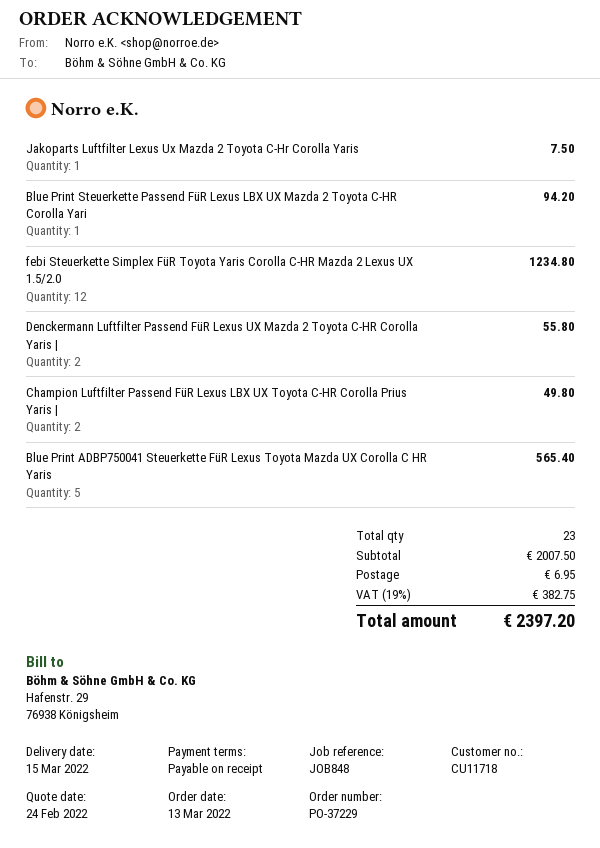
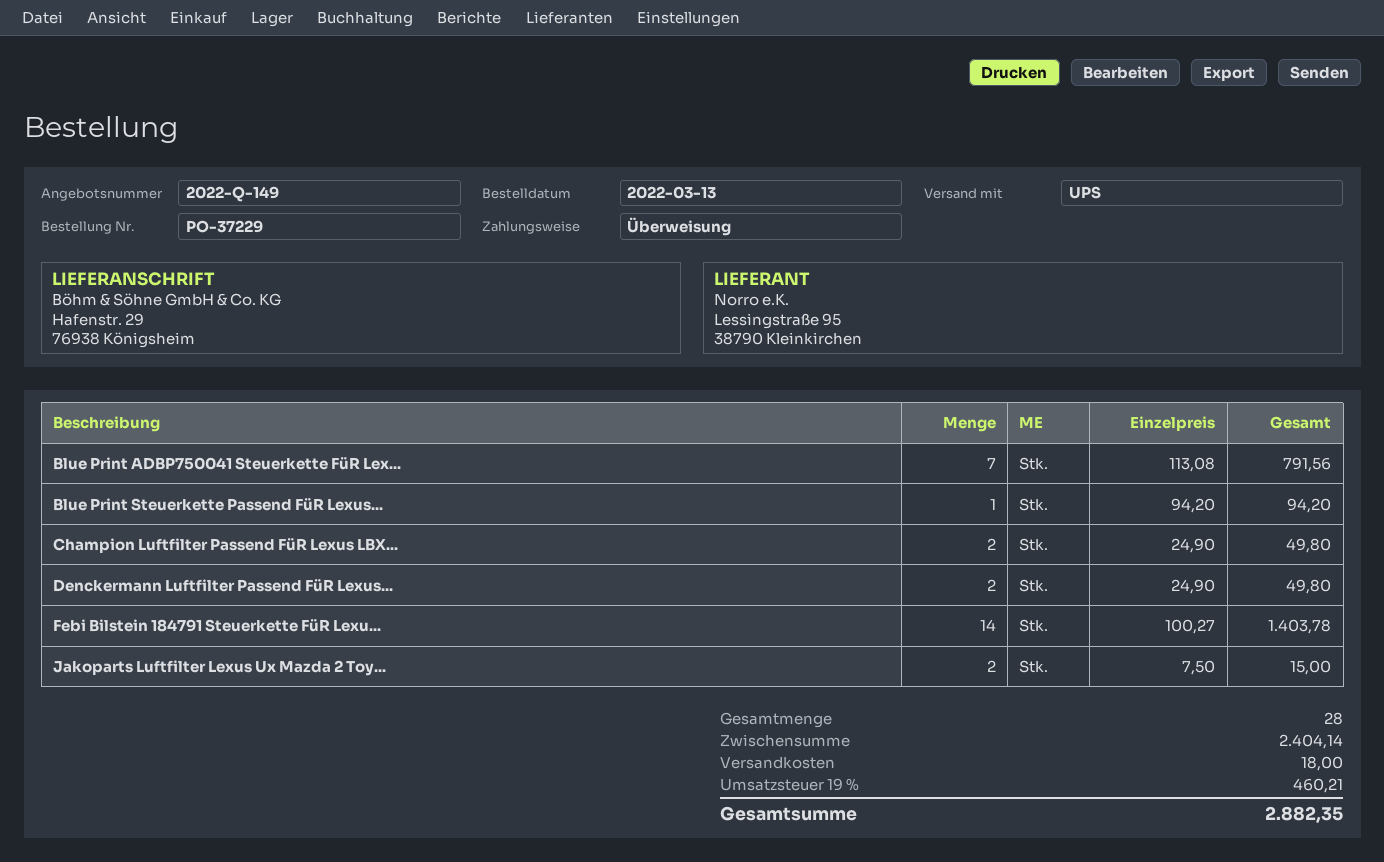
Jakoparts Luftfilter Lexus Ux Mazda 2 Toyota C-Hr Corolla Yaris: 1 for 7.50 -> 2 for 15.00
febi Steuerkette Simplex FüR Toyota Yaris Corolla C-HR Mazda 2 Lexus UX 1.5/2.0: 12 for 1234.80 -> none
Denckermann Luftfilter Passend FüR Lexus UX Mazda 2 Toyota C-HR Corolla Yaris |: 2 for 55.80 -> 2 for 49.80
Blue Print ADBP750041 Steuerkette FüR Lexus Toyota Mazda UX Corolla C HR Yaris: 5 for 565.40 -> 7 for 791.56
Febi Bilstein 184791 Steuerkette FüR Lexu...: none -> 14 for 1403.78
total quantity: 23 -> 28
subtotal: 2007.50 -> 2404.14
shipping: 6.95 -> 18.00
tax: 19% = 382.75 -> 19% = 460.21
total: 2397.20 -> 2882.35

